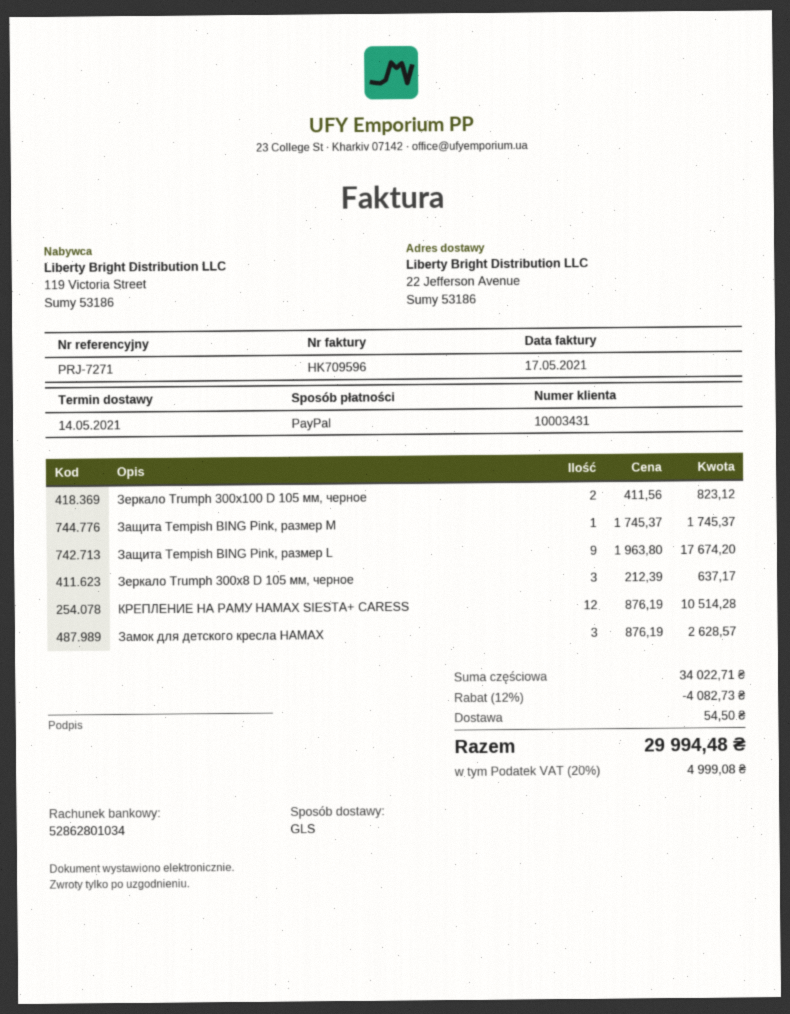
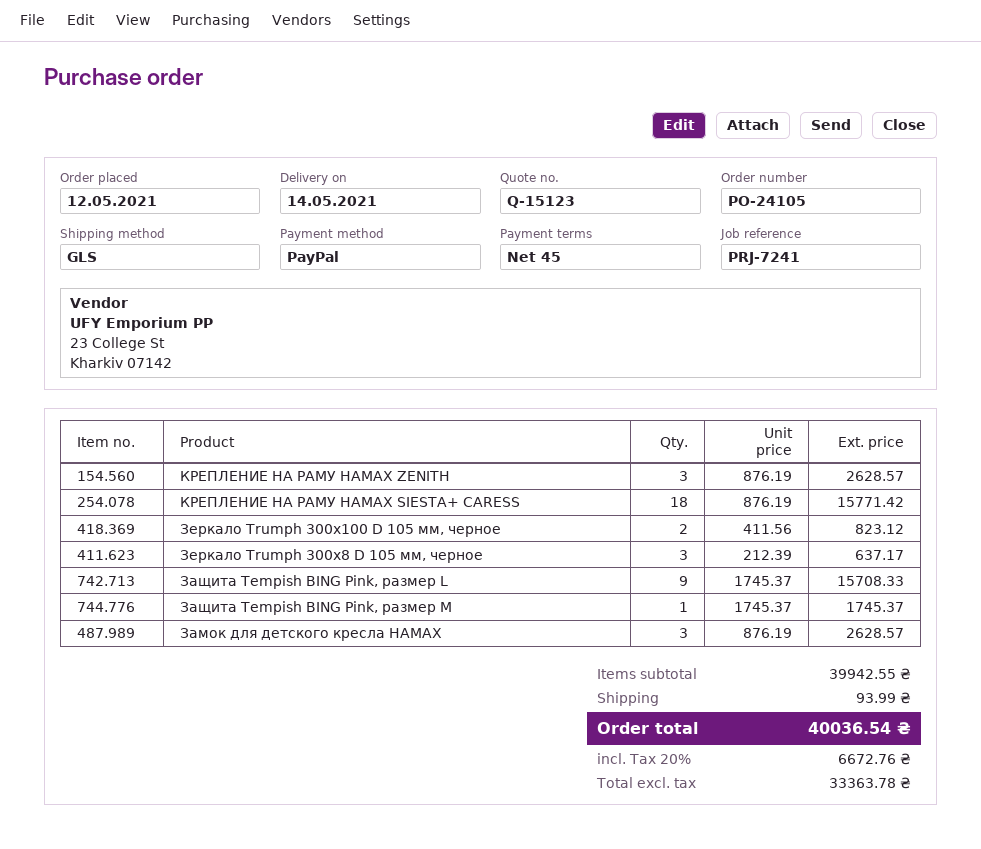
reference: PRJ-7271 -> PRJ-7241
Защита Tempish BING Pink, размер L: 9 x 1963.80 = 17674.20 -> 9 x 1745.37 = 15708.33
КРЕПЛЕНИЕ НА РАМУ HAMAX SIESTA+ CARESS: 12 x 876.19 = 10514.28 -> 18 x 876.19 = 15771.42
КРЕПЛЕНИЕ НА РАМУ HAMAX ZENITH: none -> 3 x 876.19 = 2628.57
subtotal: 34022.71 -> 39942.55
discount: 12% = 4082.73 -> none
shipping: 54.50 -> 93.99
tax: 20% = 4999.08 -> 20% = 6672.76
total: 29994.48 -> 40036.54

